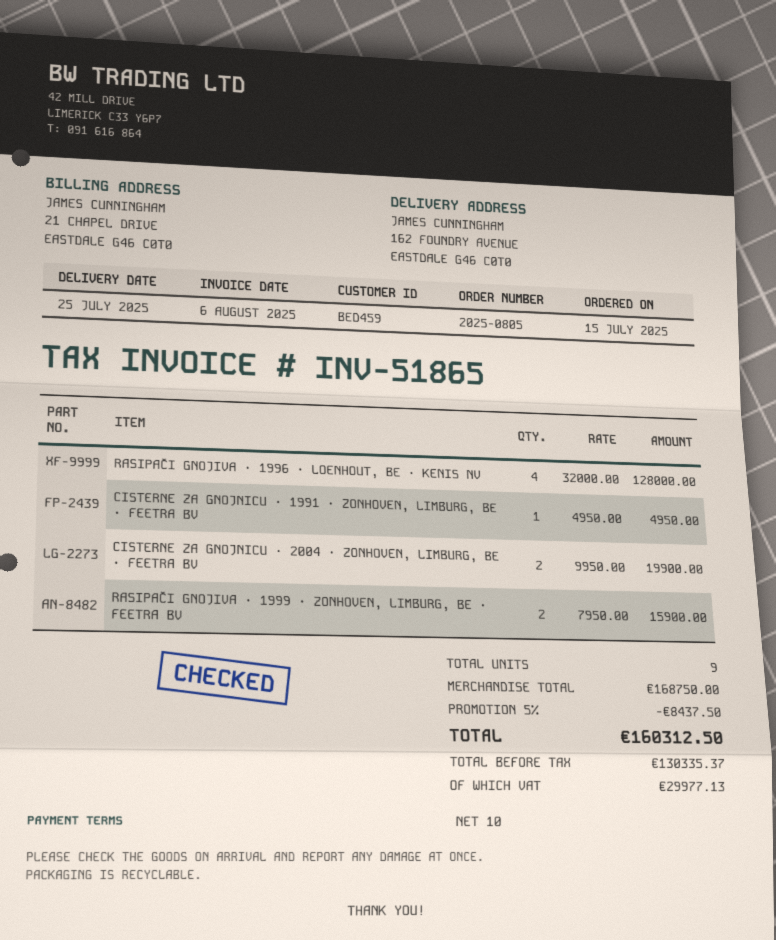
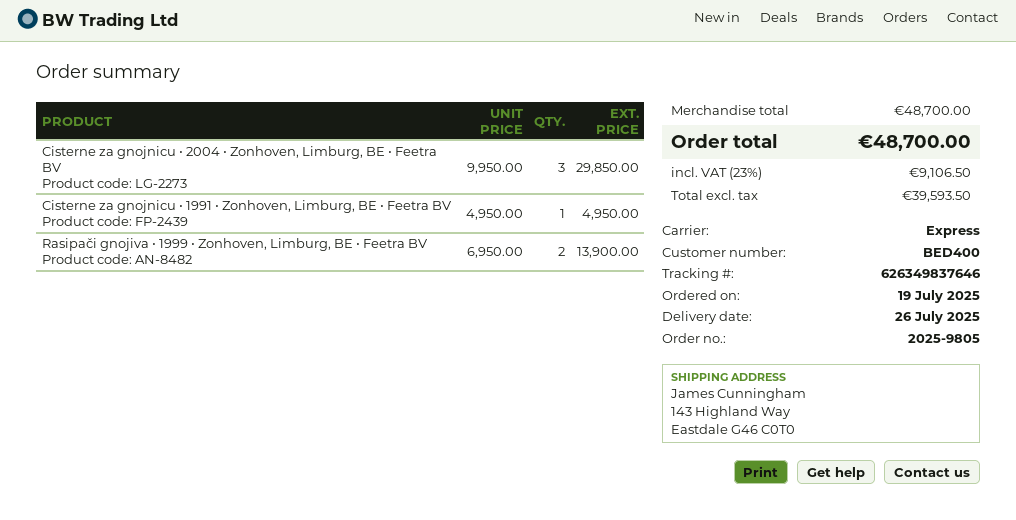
order number: 2025-0805 -> 2025-9805
order date: 2025-07-15 -> 2025-07-19
delivery date: 2025-07-25 -> 2025-07-26
customer number: BED459 -> BED400
ship to: 162 FOUNDRY AVENUE, EASTDALE G46 C0T0 -> 143 Highland Way, Eastdale G46 C0T0
RASIPAČI GNOJIVA • 1996 • LOENHOUT, BE • KENIS NV: 4 x 32000.00 = 128000.00 -> none
CISTERNE ZA GNOJNICU • 2004 • ZONHOVEN, LIMBURG, BE • FEETRA BV: 2 x 9950.00 = 19900.00 -> 3 x 9950.00 = 29850.00
RASIPAČI GNOJIVA • 1999 • ZONHOVEN, LIMBURG, BE • FEETRA BV: 2 x 7950.00 = 15900.00 -> 2 x 6950.00 = 13900.00
subtotal: 168750.00 -> 48700.00
discount: 5% = 8437.50 -> none
net: 130335.37 -> 39593.50
tax: 29977.13 -> 9106.50
total: 160312.50 -> 48700.00

